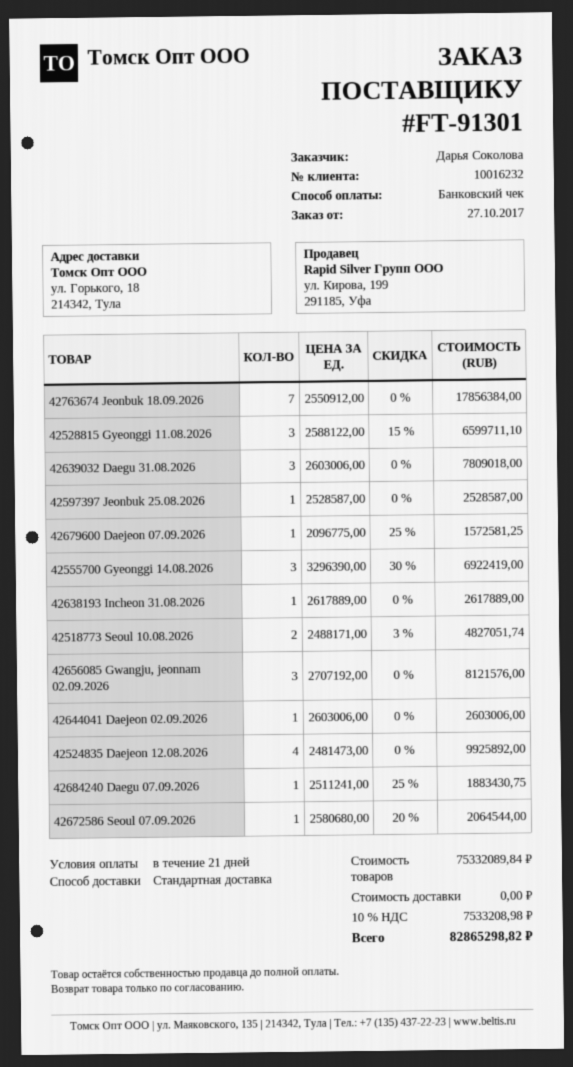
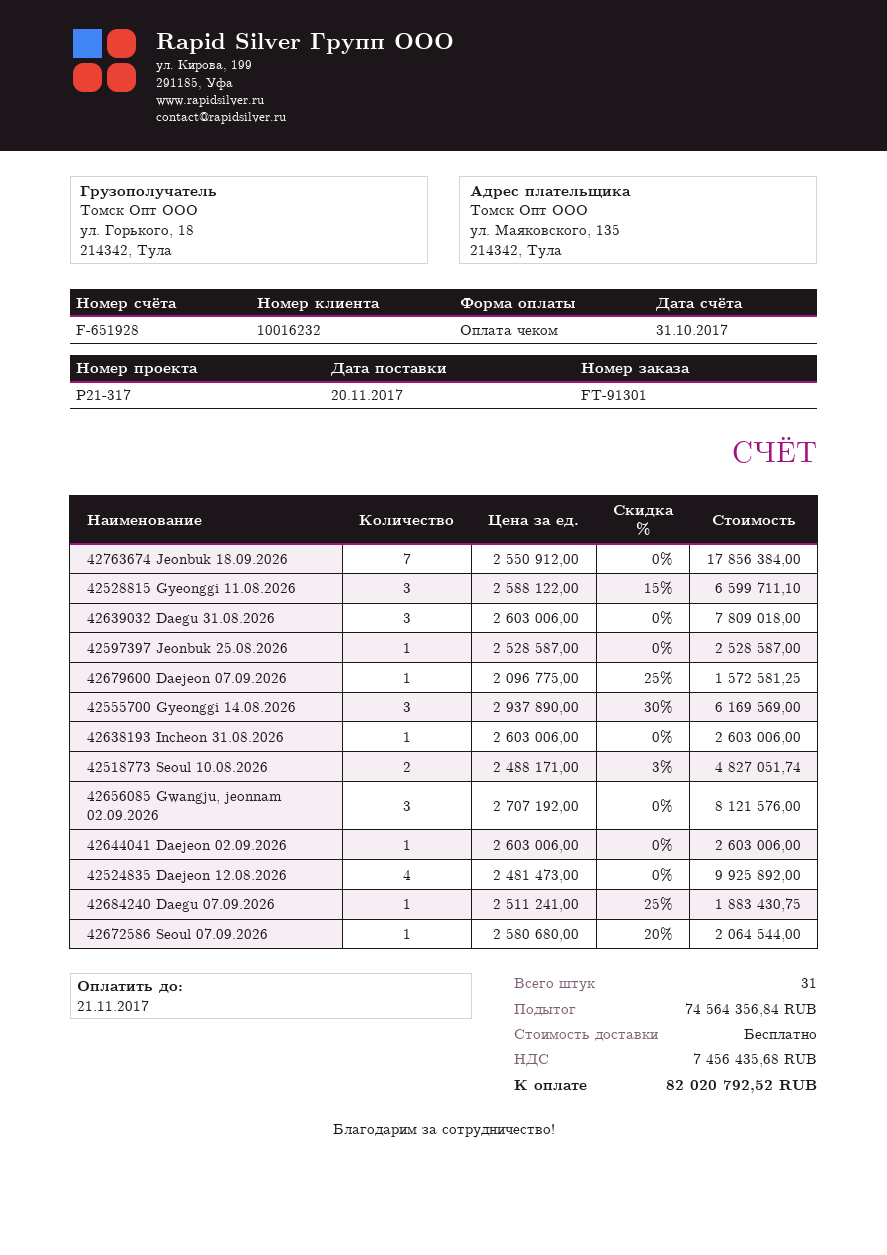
42555700 Gyeonggi 14.08.2026: 3 x 3296390.00 - 30% = 6922419.00 -> 3 x 2937890.00 - 30% = 6169569.00
42638193 Incheon 31.08.2026: 1 x 2617889.00 = 2617889.00 -> 1 x 2603006.00 = 2603006.00
subtotal: 75332089.84 -> 74564356.84
tax: 7533208.98 -> 7456435.68
total: 82865298.82 -> 82020792.52

